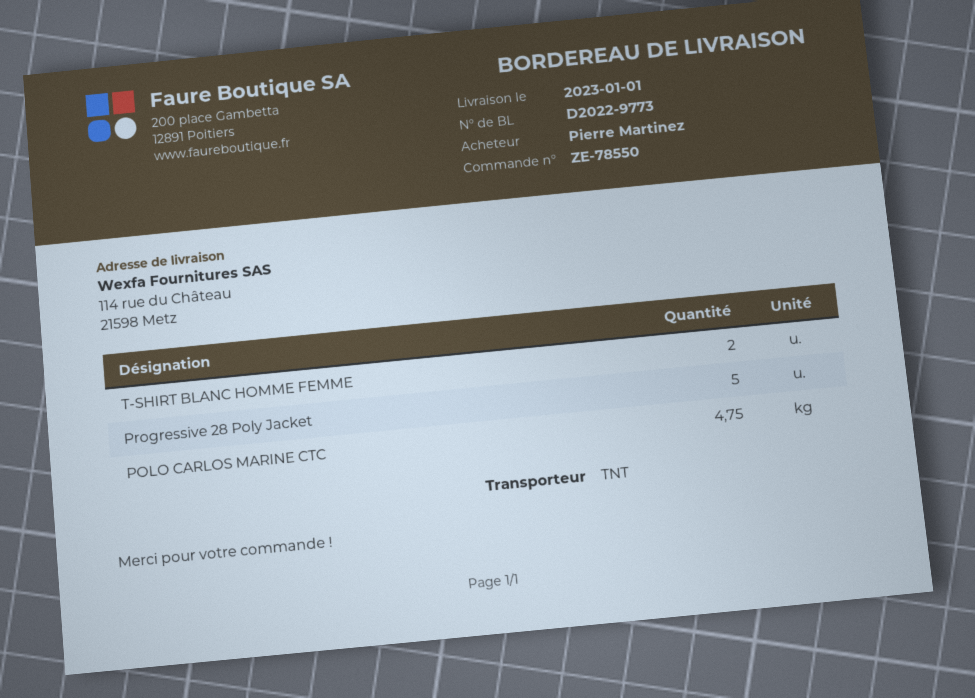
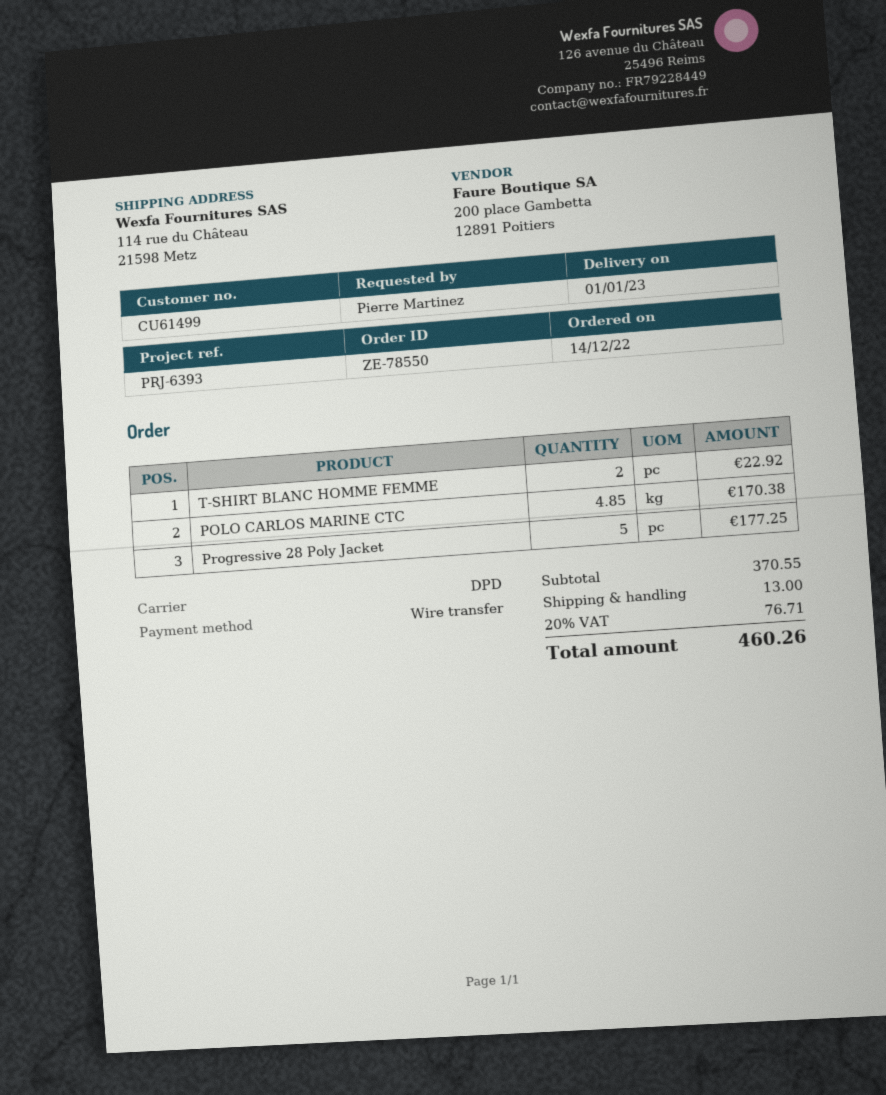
shipping method: TNT -> DPD
POLO CARLOS MARINE CTC: 4.75 -> 4.85

